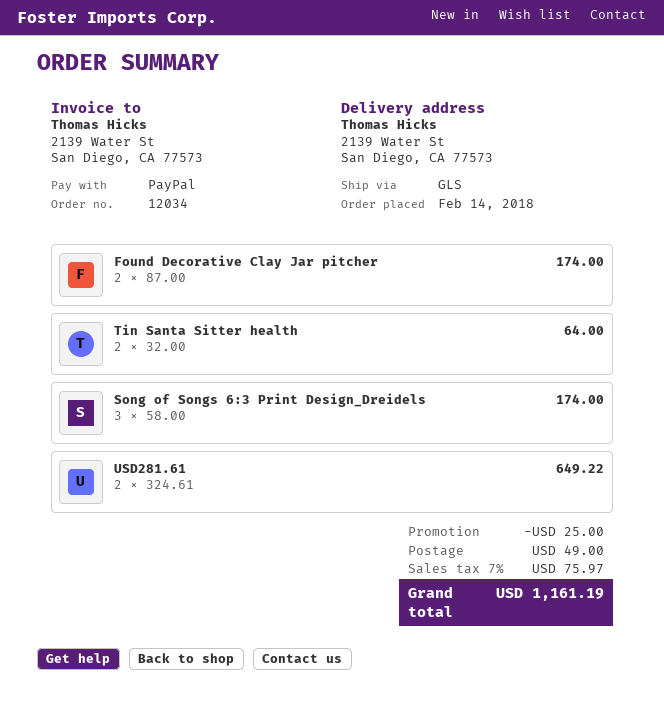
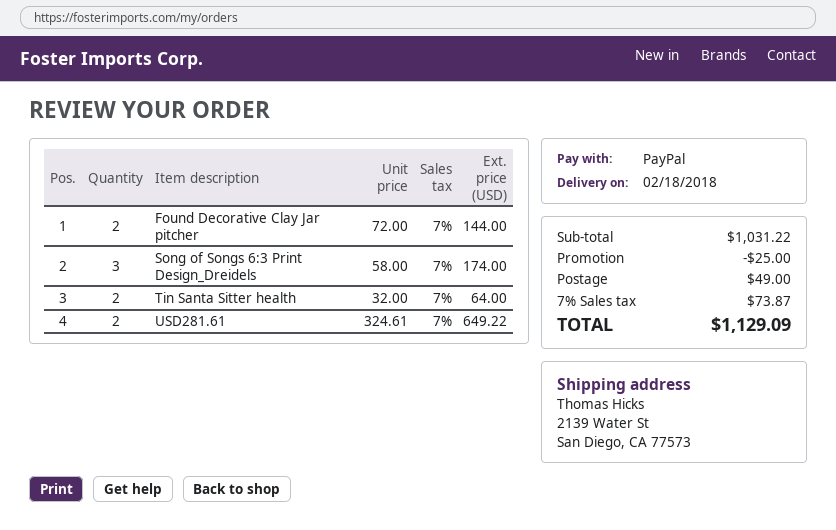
Found Decorative Clay Jar pitcher: 2 x 87.00 = 174.00 -> 2 x 72.00 = 144.00
tax: 7% = 75.97 -> 7% = 73.87
total: 1161.19 -> 1129.09

